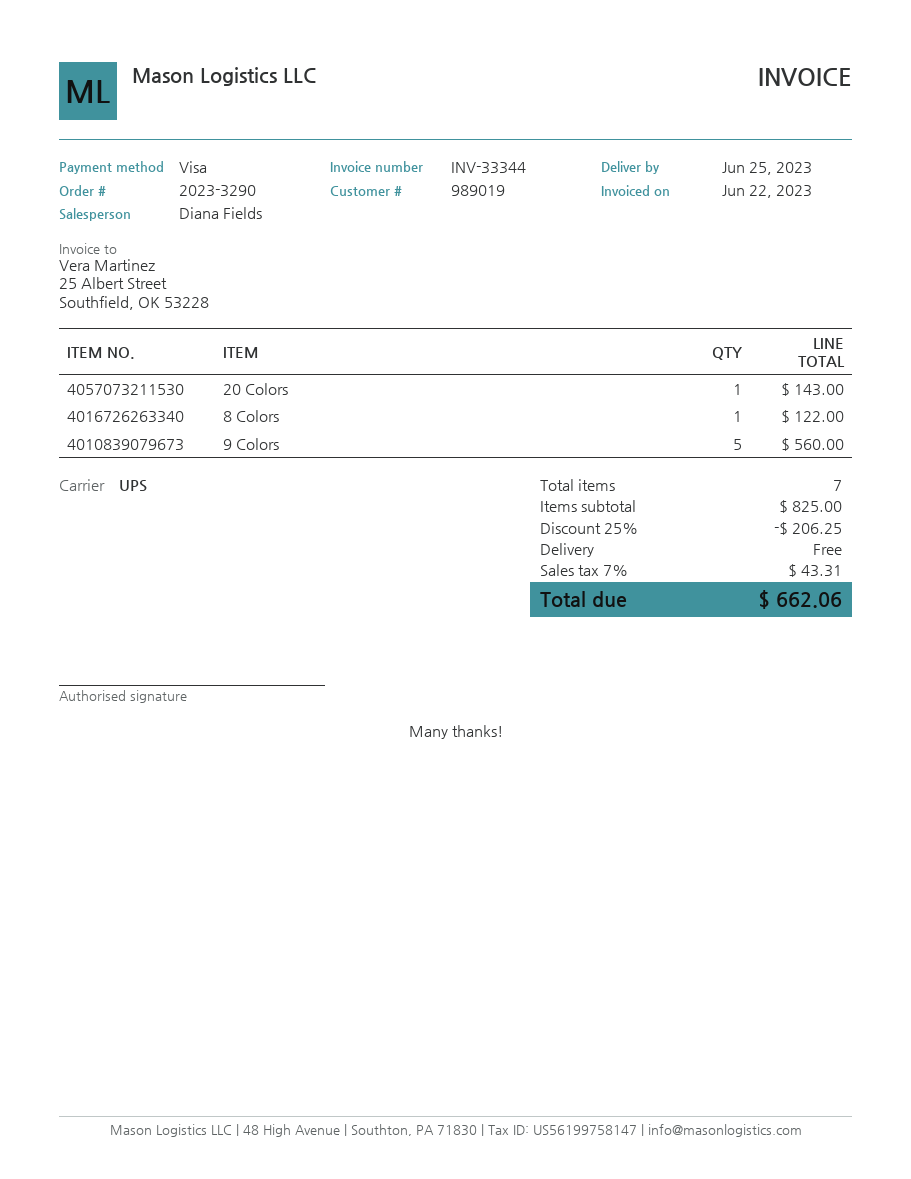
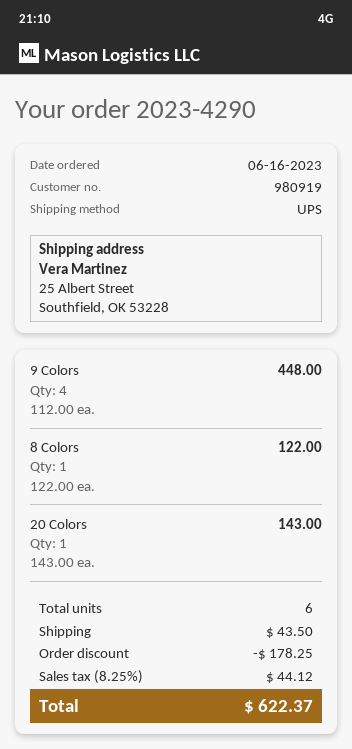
order number: 2023-3290 -> 2023-4290
customer number: 989019 -> 980919
9 Colors: 5 for 560.00 -> 4 for 448.00
total quantity: 7 -> 6
discount: 206.25 -> 178.25
shipping: 0.00 -> 43.50
tax: 7% = 43.31 -> 8.25% = 44.12
total: 662.06 -> 622.37

